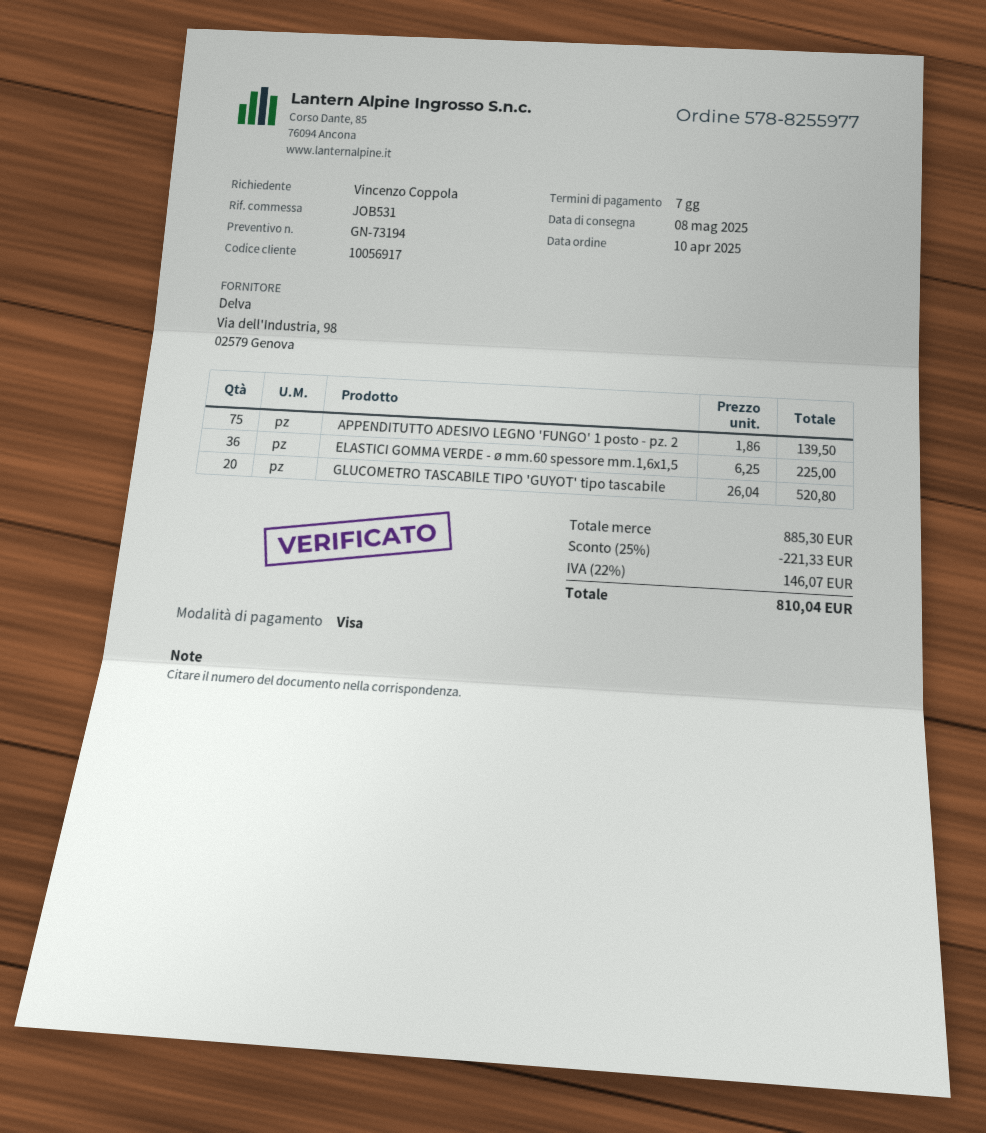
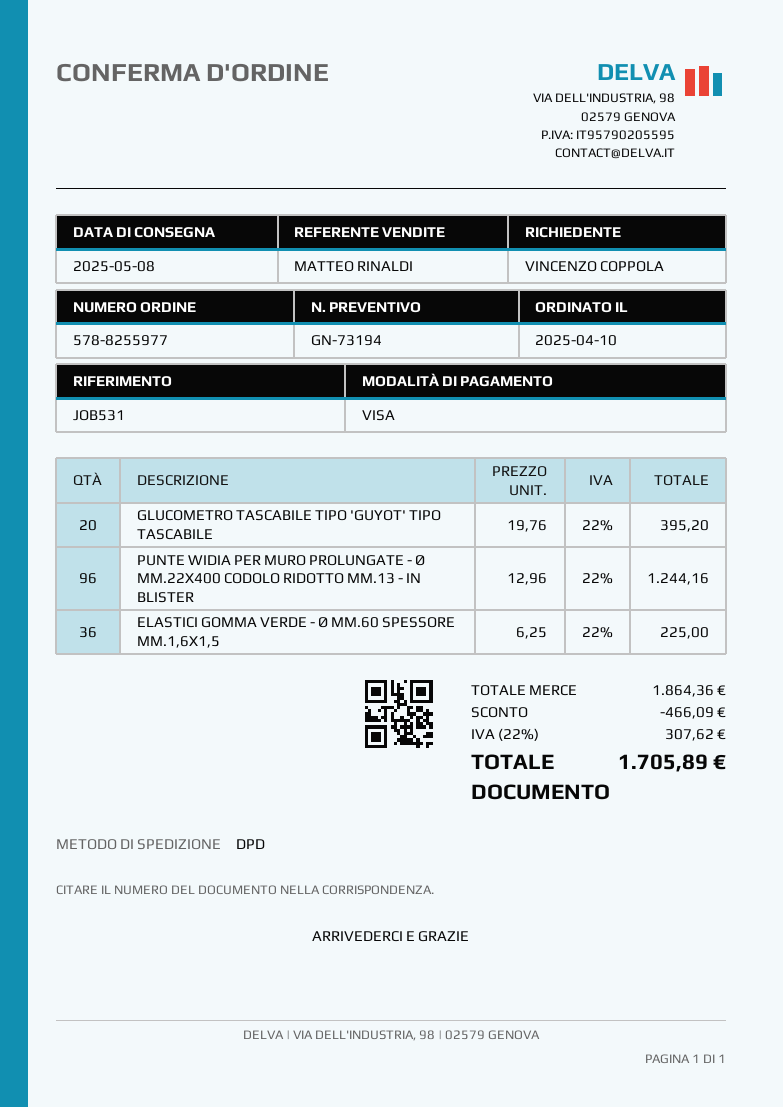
APPENDITUTTO ADESIVO LEGNO 'FUNGO' 1 posto - pz. 2: 75 x 1.86 = 139.50 -> none
GLUCOMETRO TASCABILE TIPO 'GUYOT' tipo tascabile: 20 x 26.04 = 520.80 -> 20 x 19.76 = 395.20
PUNTE WIDIA PER MURO PROLUNGATE - Ø MM.22X400 CODOLO RIDOTTO MM.13 - IN BLISTER: none -> 96 x 12.96 = 1244.16
subtotal: 885.30 -> 1864.36
discount: 221.33 -> 466.09
tax: 22% = 146.07 -> 22% = 307.62
total: 810.04 -> 1705.89

